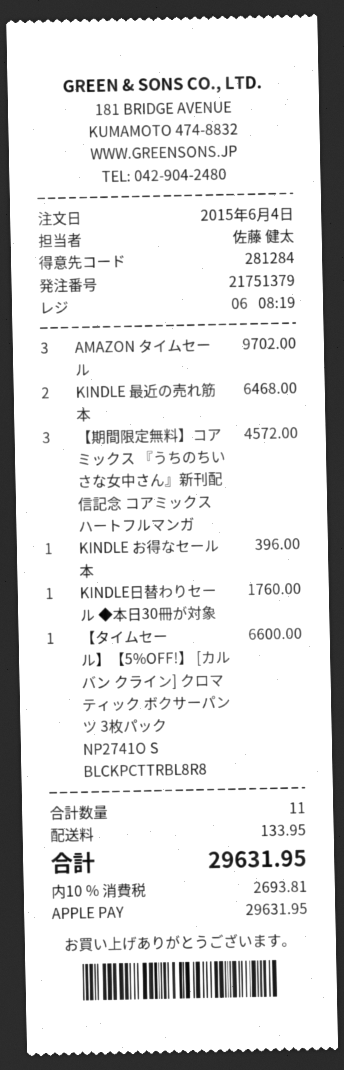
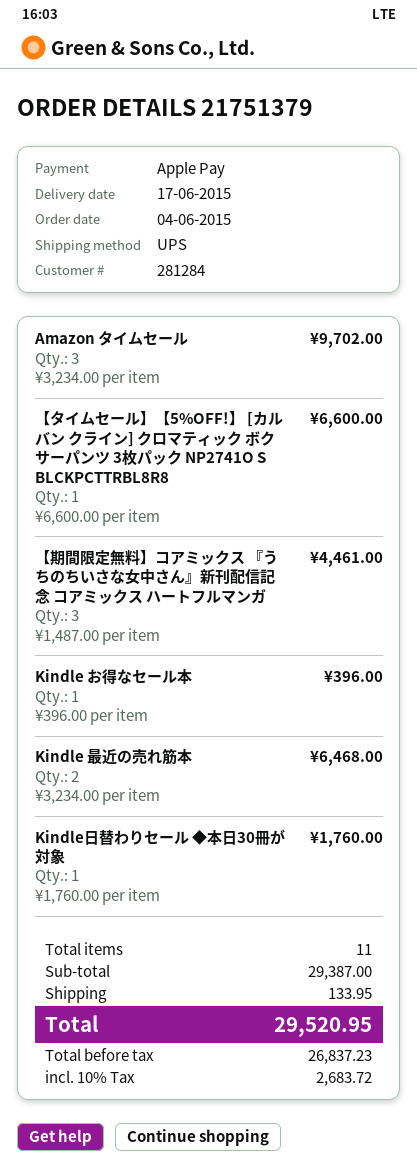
【期間限定無料】コアミックス 『うちのちいさな女中さん』新刊配信記念 コアミックス ハートフルマンガ: 3 for 4572.00 -> 3 for 4461.00
tax: 10% = 2693.81 -> 10% = 2683.72
total: 29631.95 -> 29520.95

